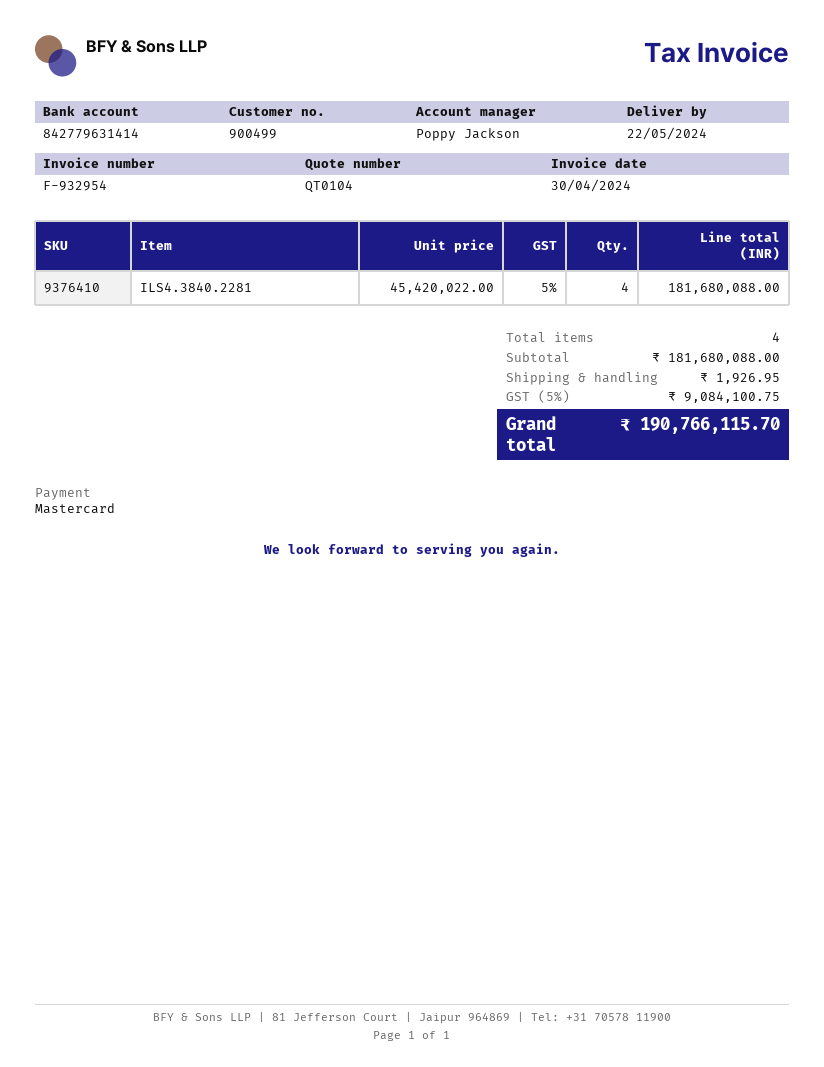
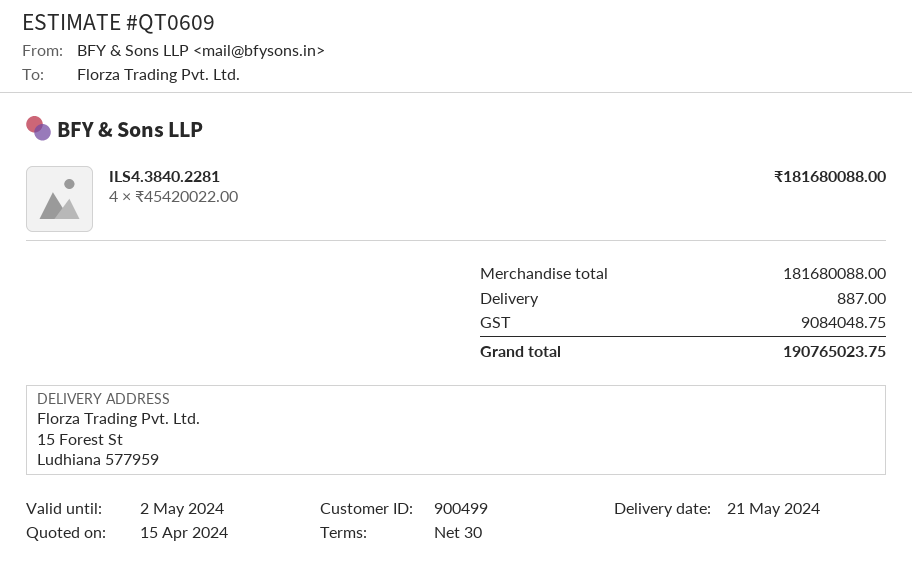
quote number: QT0104 -> QT0609
delivery date: 2024-05-22 -> 2024-05-21
shipping: 1926.95 -> 887.00
tax: 9084100.75 -> 9084048.75
total: 190766115.70 -> 190765023.75

